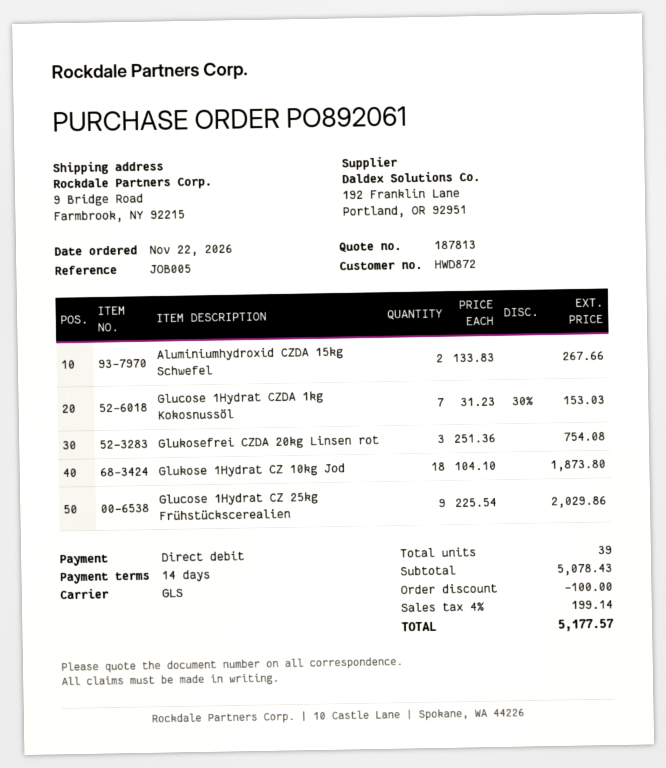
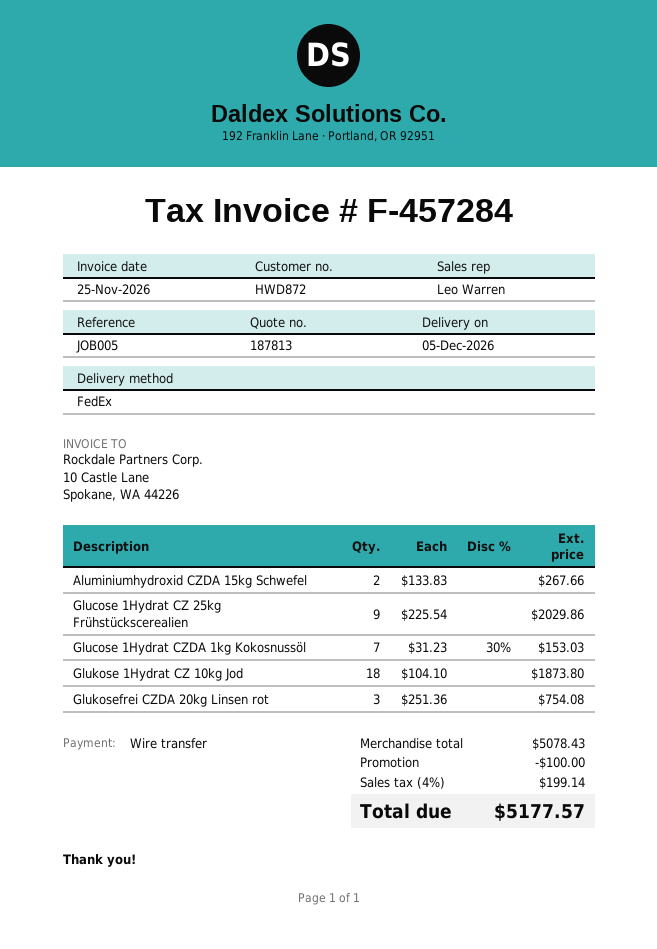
payment method: direct debit -> bank transfer
shipping method: GLS -> FedEx

